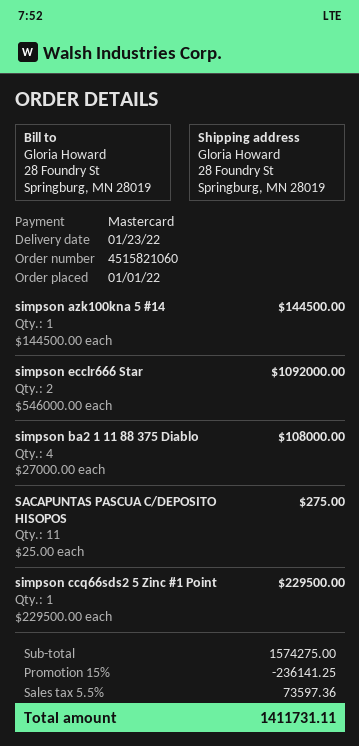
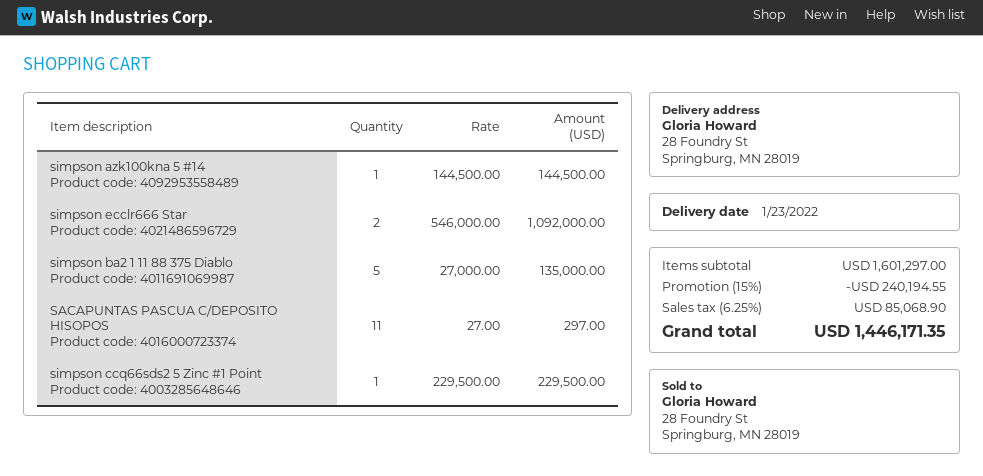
simpson ba2 1 11 88 375 Diablo: 4 x 27000.00 = 108000.00 -> 5 x 27000.00 = 135000.00
SACAPUNTAS PASCUA C/DEPOSITO HISOPOS: 11 x 25.00 = 275.00 -> 11 x 27.00 = 297.00
subtotal: 1574275.00 -> 1601297.00
discount: 15% = 236141.25 -> 15% = 240194.55
tax: 5.5% = 73597.36 -> 6.25% = 85068.90
total: 1411731.11 -> 1446171.35

